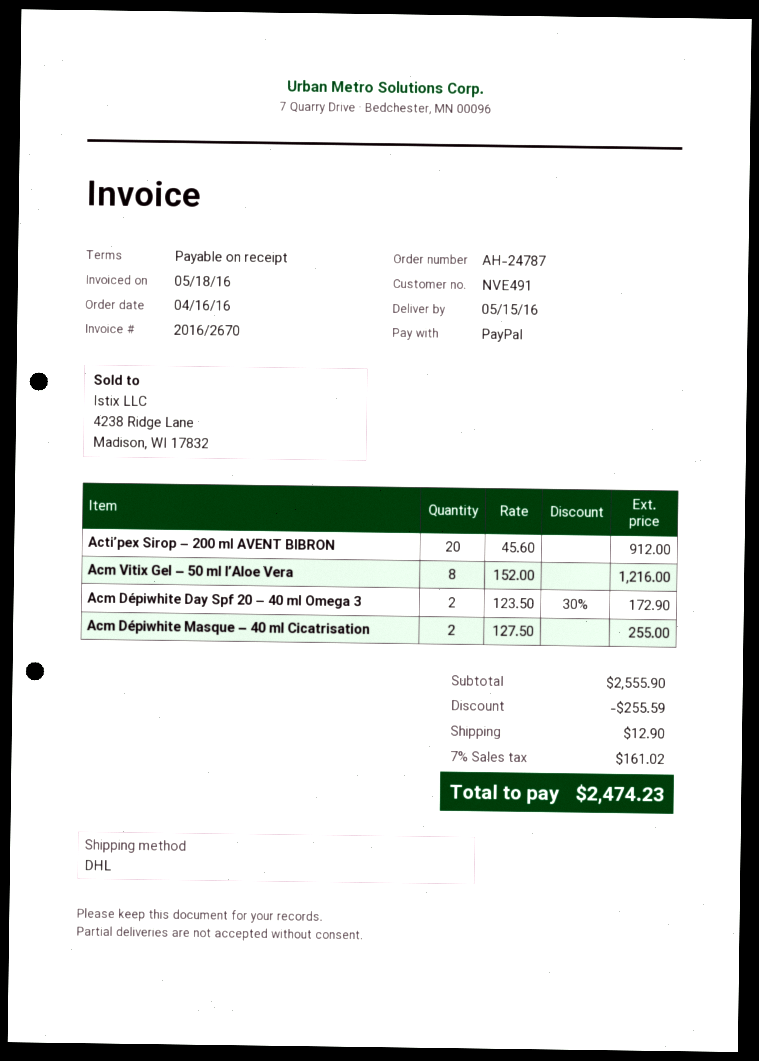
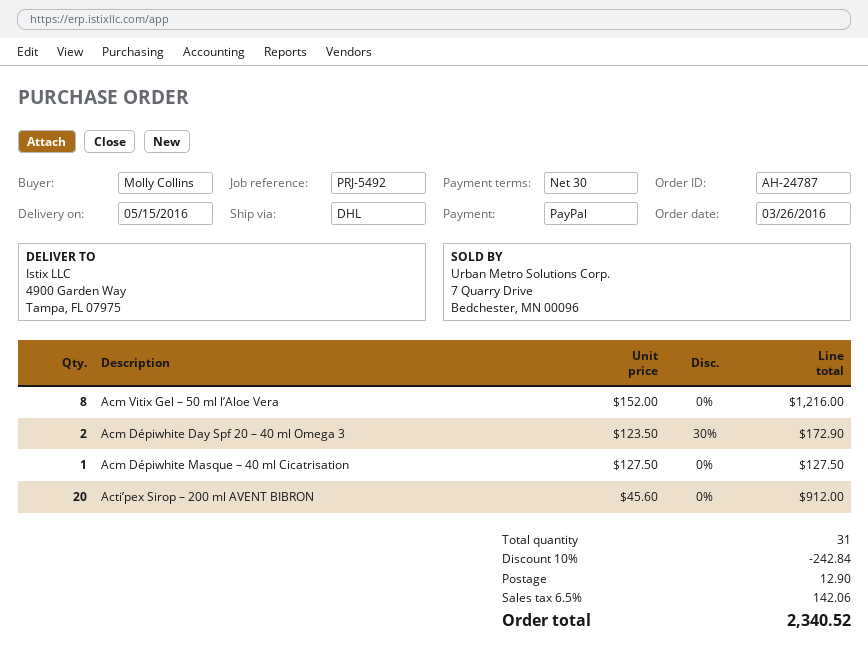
order date: 2016-04-16 -> 2016-03-26
payment terms: on receipt -> 30 days
Acm Dépiwhite Masque – 40 ml Cicatrisation: 2 x 127.50 = 255.00 -> 1 x 127.50 = 127.50
discount: 255.59 -> 242.84
tax: 7% = 161.02 -> 6.5% = 142.06
total: 2474.23 -> 2340.52

